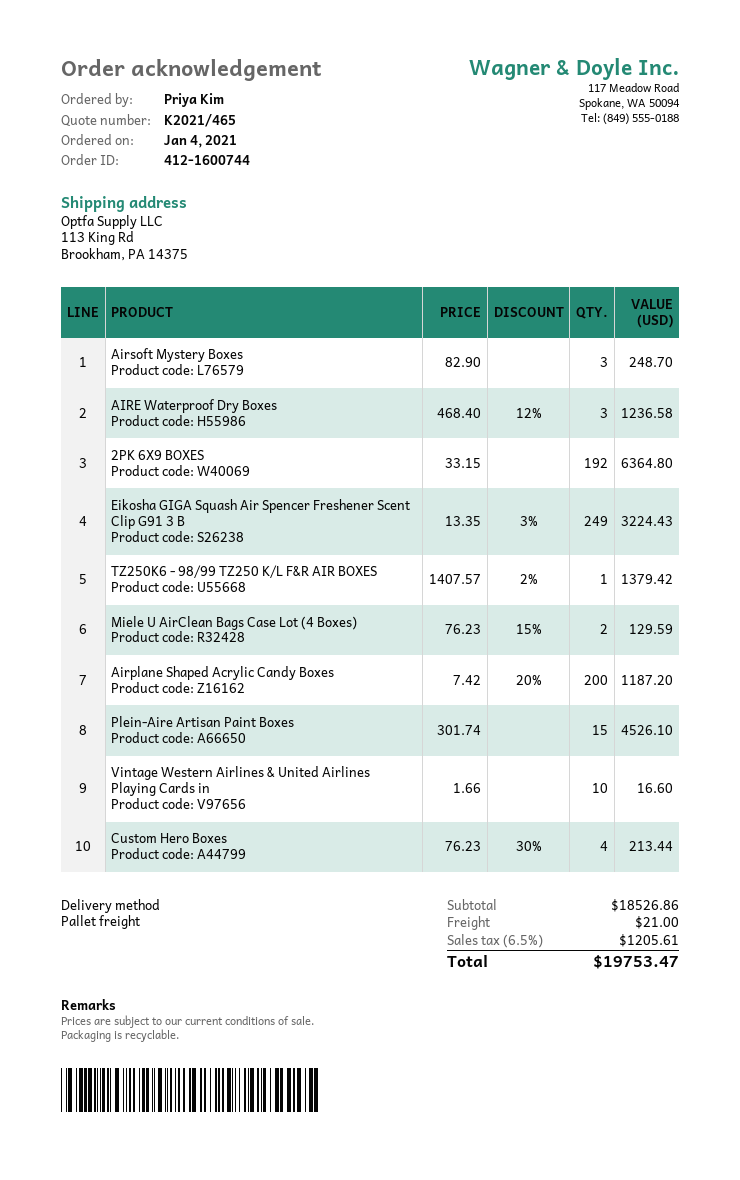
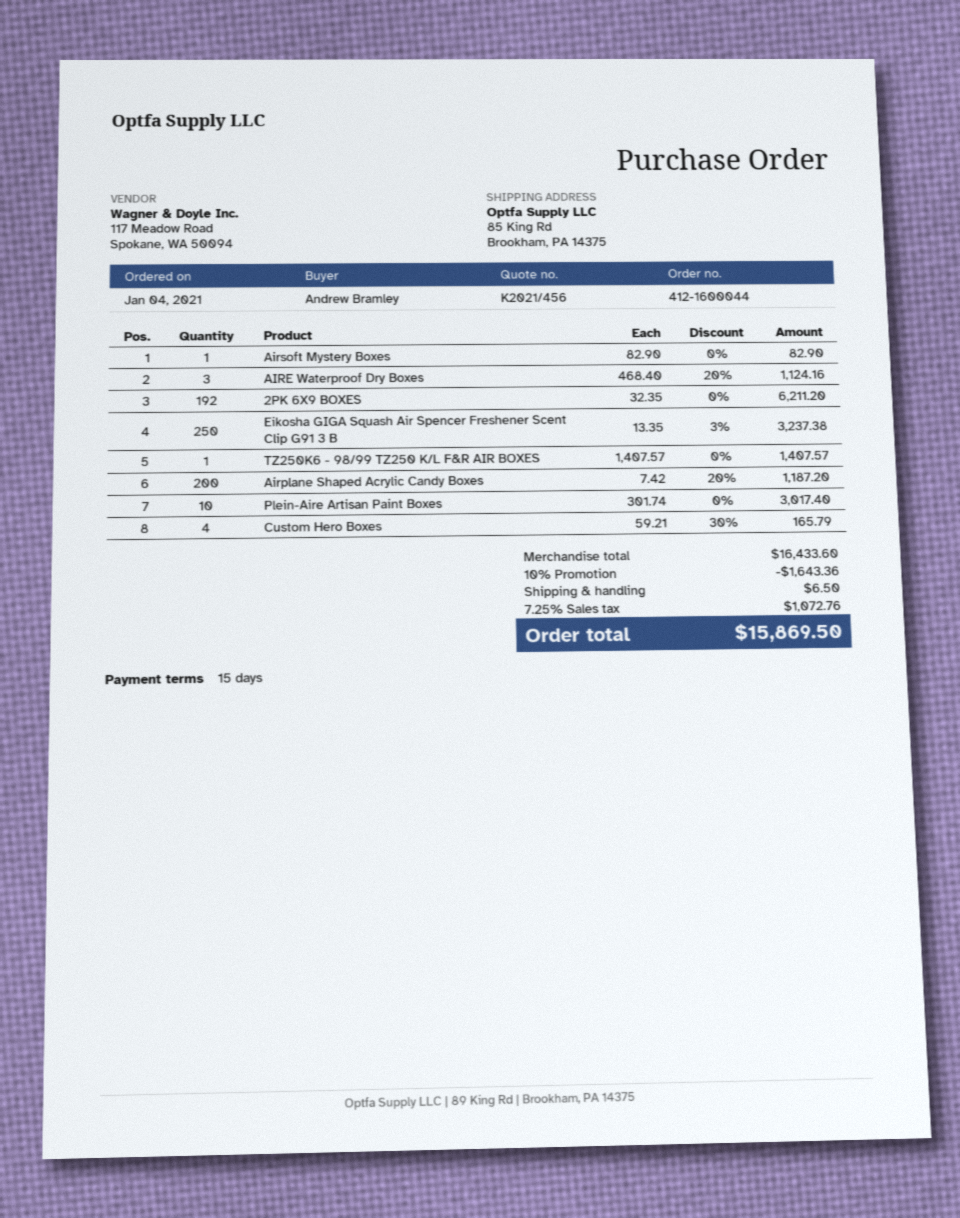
quote number: K2021/465 -> K2021/456
order number: 412-1600744 -> 412-1600044
ordered by: Priya Kim -> Andrew Bramley
ship to: 113 King Rd, Brookham, PA 14375 -> 85 King Rd, Brookham, PA 14375
Airsoft Mystery Boxes: 3 x 82.90 = 248.70 -> 1 x 82.90 = 82.90
AIRE Waterproof Dry Boxes: 3 x 468.40 - 12% = 1236.58 -> 3 x 468.40 - 20% = 1124.16
2PK 6X9 BOXES: 192 x 33.15 = 6364.80 -> 192 x 32.35 = 6211.20
Eikosha GIGA Squash Air Spencer Freshener Scent Clip G91 3 B: 249 x 13.35 - 3% = 3224.43 -> 250 x 13.35 - 3% = 3237.38
TZ250K6 - 98/99 TZ250 K/L F&R AIR BOXES: 1 x 1407.57 - 2% = 1379.42 -> 1 x 1407.57 = 1407.57
Miele U AirClean Bags Case Lot (4 Boxes): 2 x 76.23 - 15% = 129.59 -> none
Plein-Aire Artisan Paint Boxes: 15 x 301.74 = 4526.10 -> 10 x 301.74 = 3017.40
Vintage Western Airlines & United Airlines Playing Cards in: 10 x 1.66 = 16.60 -> none
Custom Hero Boxes: 4 x 76.23 - 30% = 213.44 -> 4 x 59.21 - 30% = 165.79
subtotal: 18526.86 -> 16433.60
discount: none -> 10% = 1643.36
shipping: 21.00 -> 6.50
tax: 6.5% = 1205.61 -> 7.25% = 1072.76
total: 19753.47 -> 15869.50

